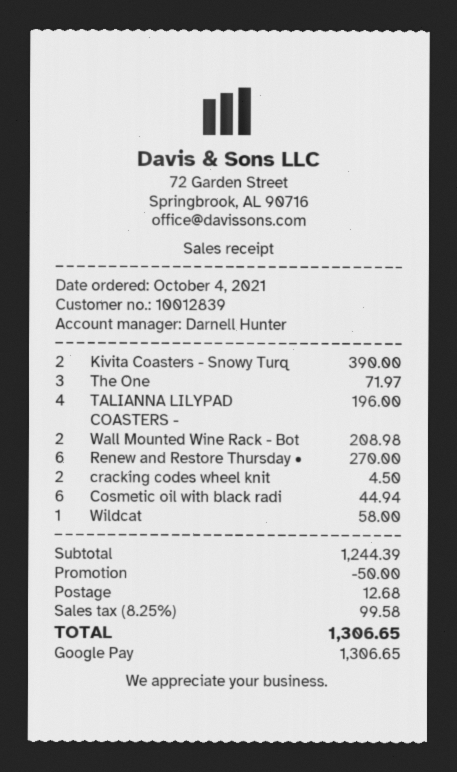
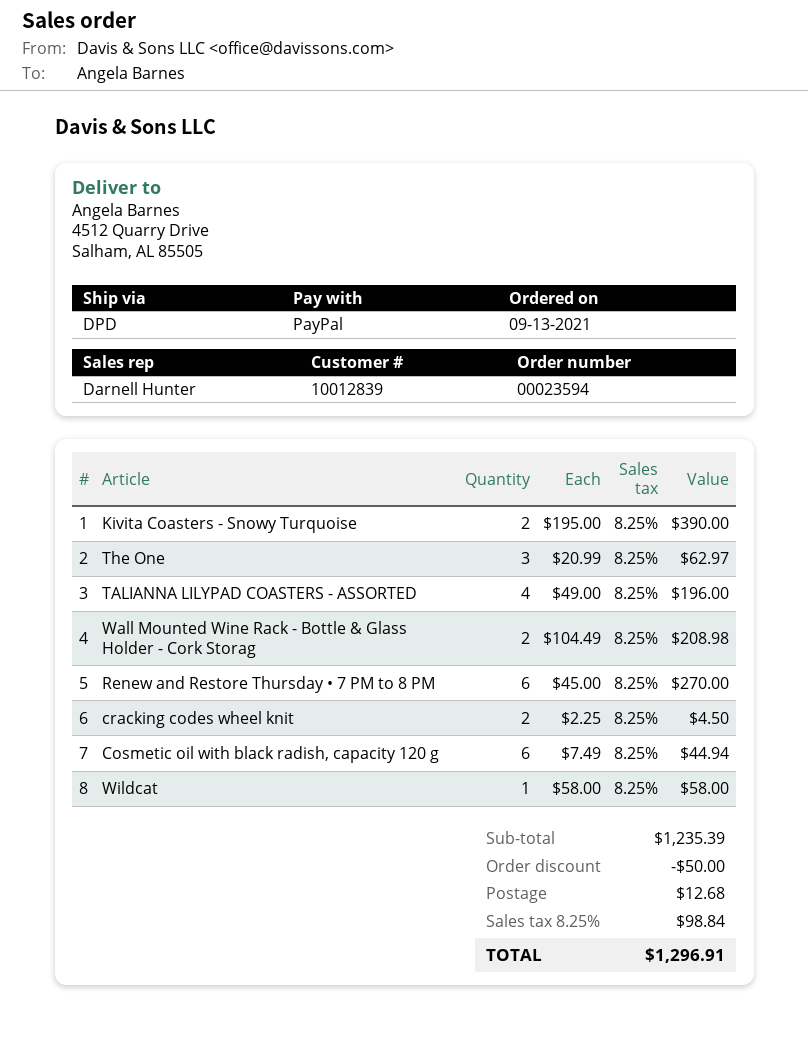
order date: 2021-10-04 -> 2021-09-13
payment method: Google Pay -> PayPal
The One: 3 for 71.97 -> 3 for 62.97
subtotal: 1244.39 -> 1235.39
tax: 8.25% = 99.58 -> 8.25% = 98.84
total: 1306.65 -> 1296.91

